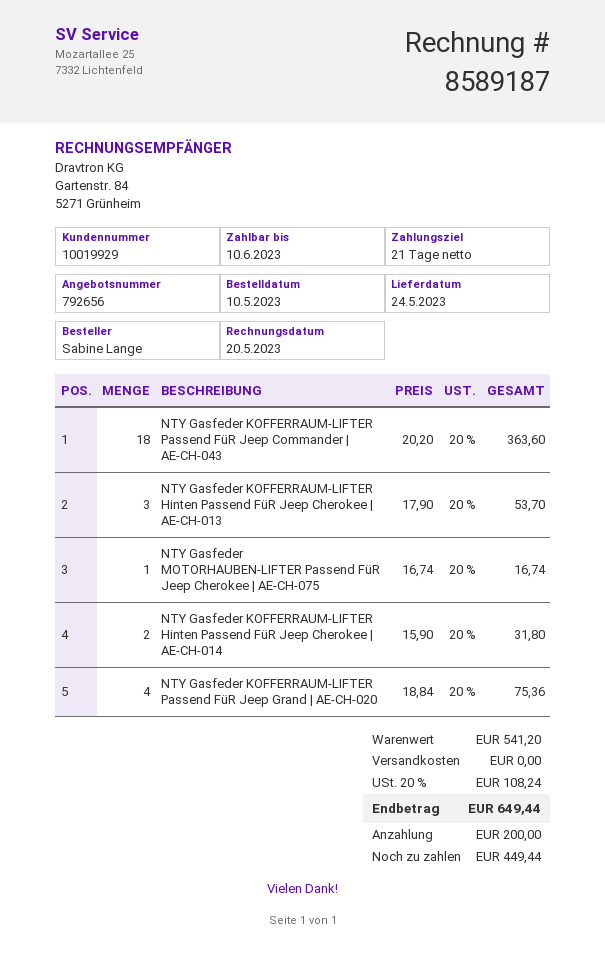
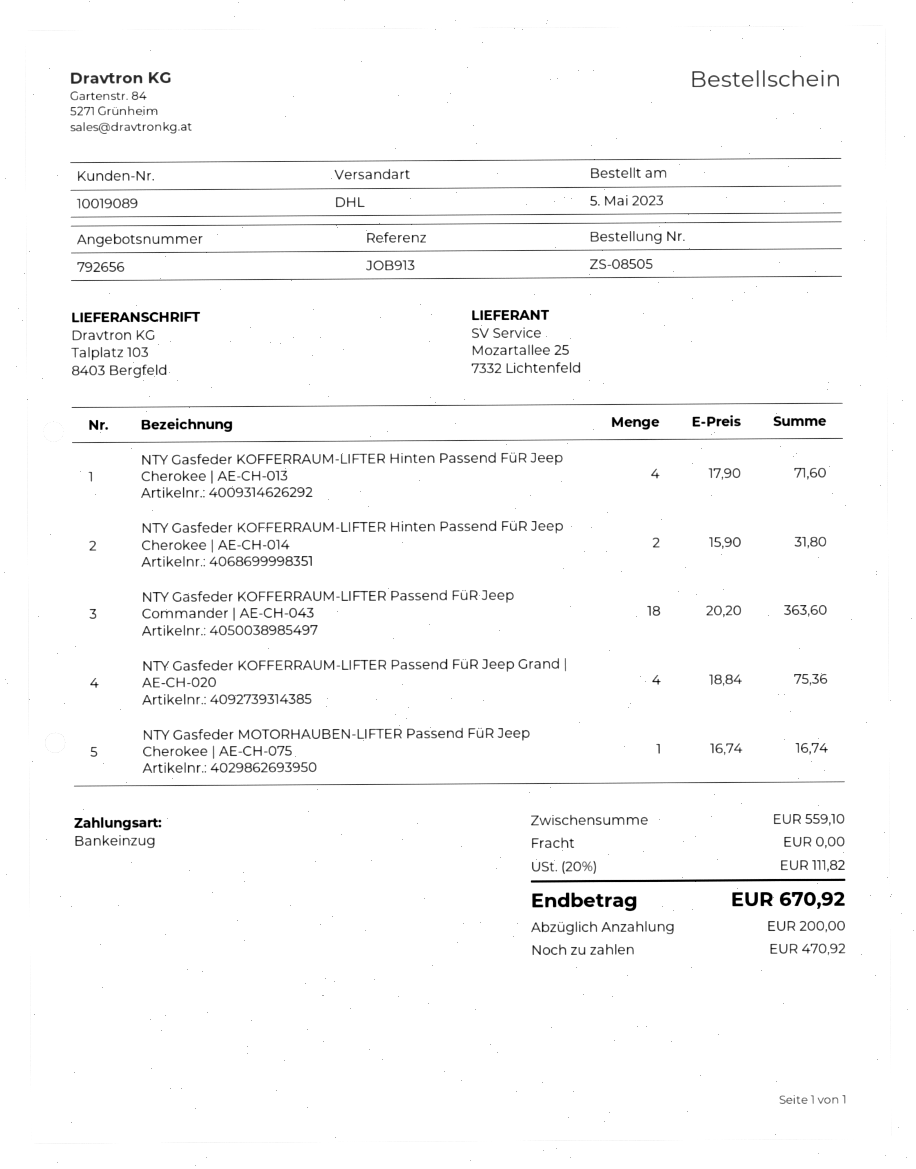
order date: 2023-05-10 -> 2023-05-05
customer number: 10019929 -> 10019089
NTY Gasfeder KOFFERRAUM-LIFTER Hinten Passend FüR Jeep Cherokee | AE-CH-013: 3 x 17.90 = 53.70 -> 4 x 17.90 = 71.60
subtotal: 541.20 -> 559.10
tax: 20% = 108.24 -> 20% = 111.82
total: 649.44 -> 670.92
balance: 449.44 -> 470.92

